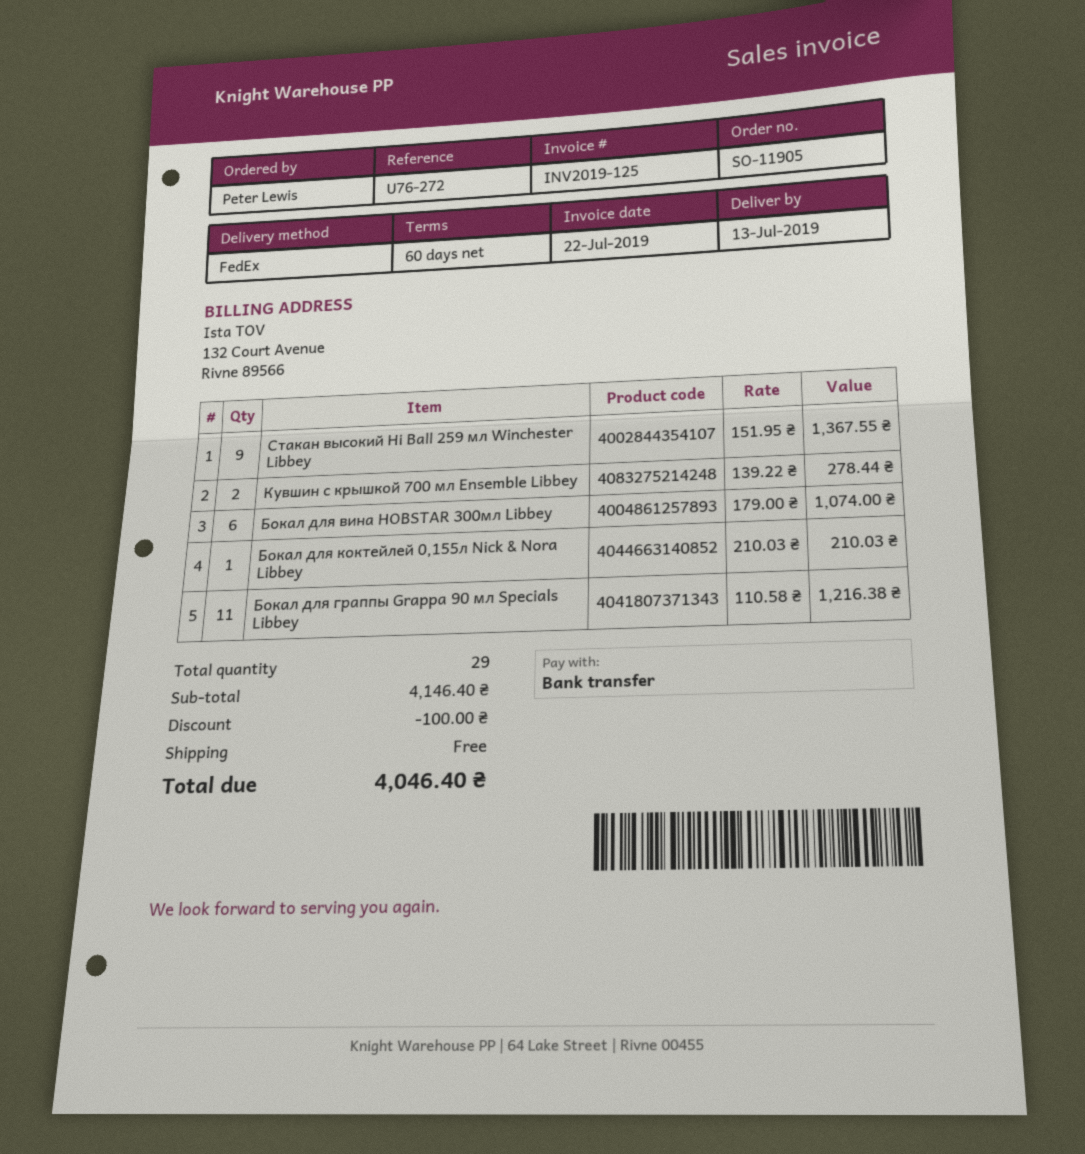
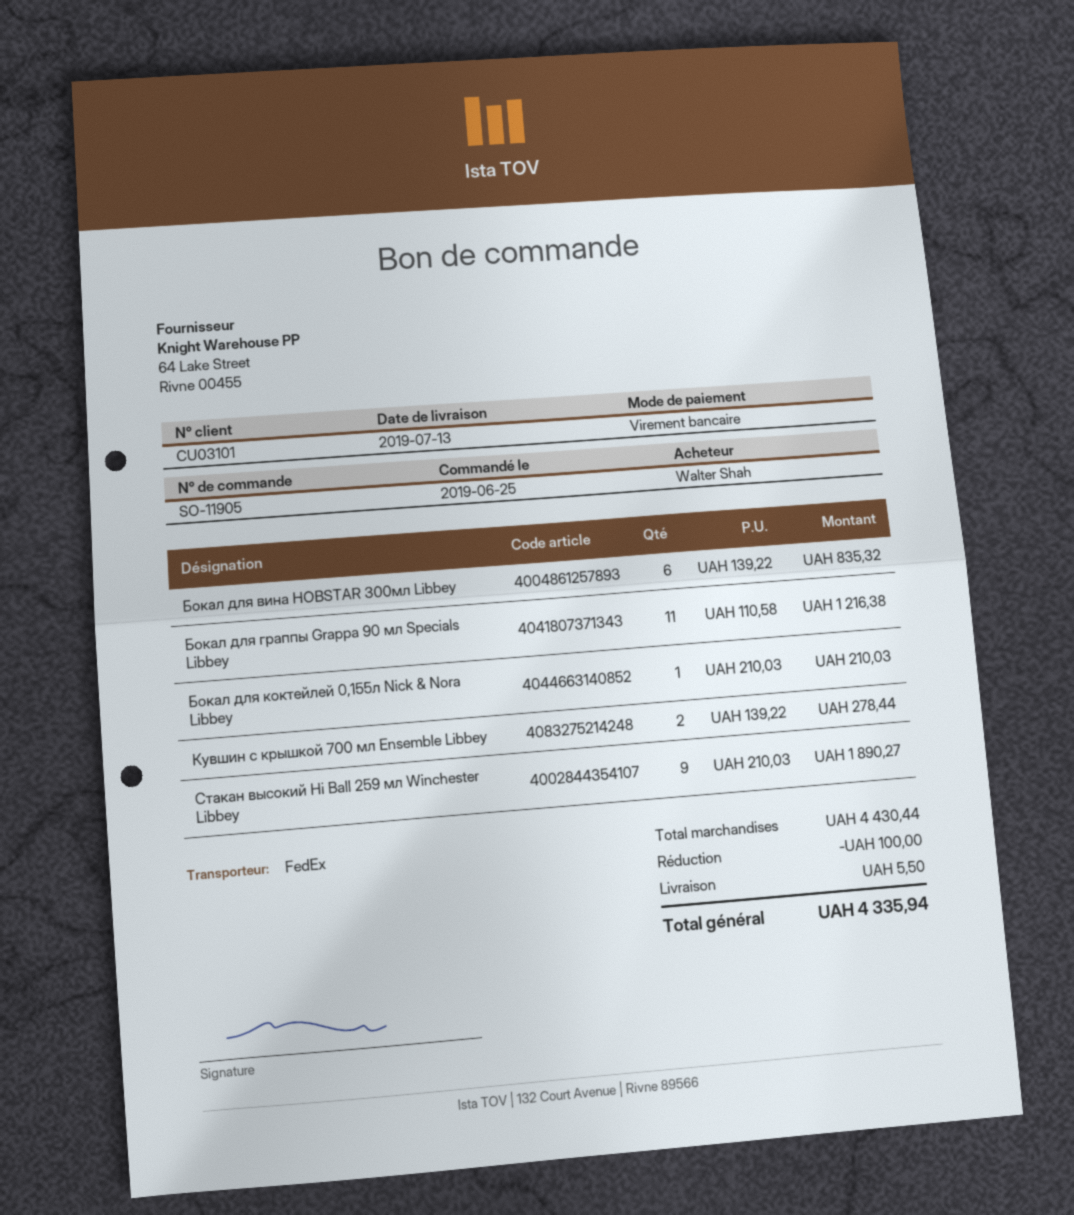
ordered by: Peter Lewis -> Walter Shah
Стакан высокий Hi Ball 259 мл Winchester Libbey: 9 x 151.95 = 1367.55 -> 9 x 210.03 = 1890.27
Бокал для вина HOBSTAR 300мл Libbey: 6 x 179.00 = 1074.00 -> 6 x 139.22 = 835.32
subtotal: 4146.40 -> 4430.44
shipping: 0.00 -> 5.50
total: 4046.40 -> 4335.94

